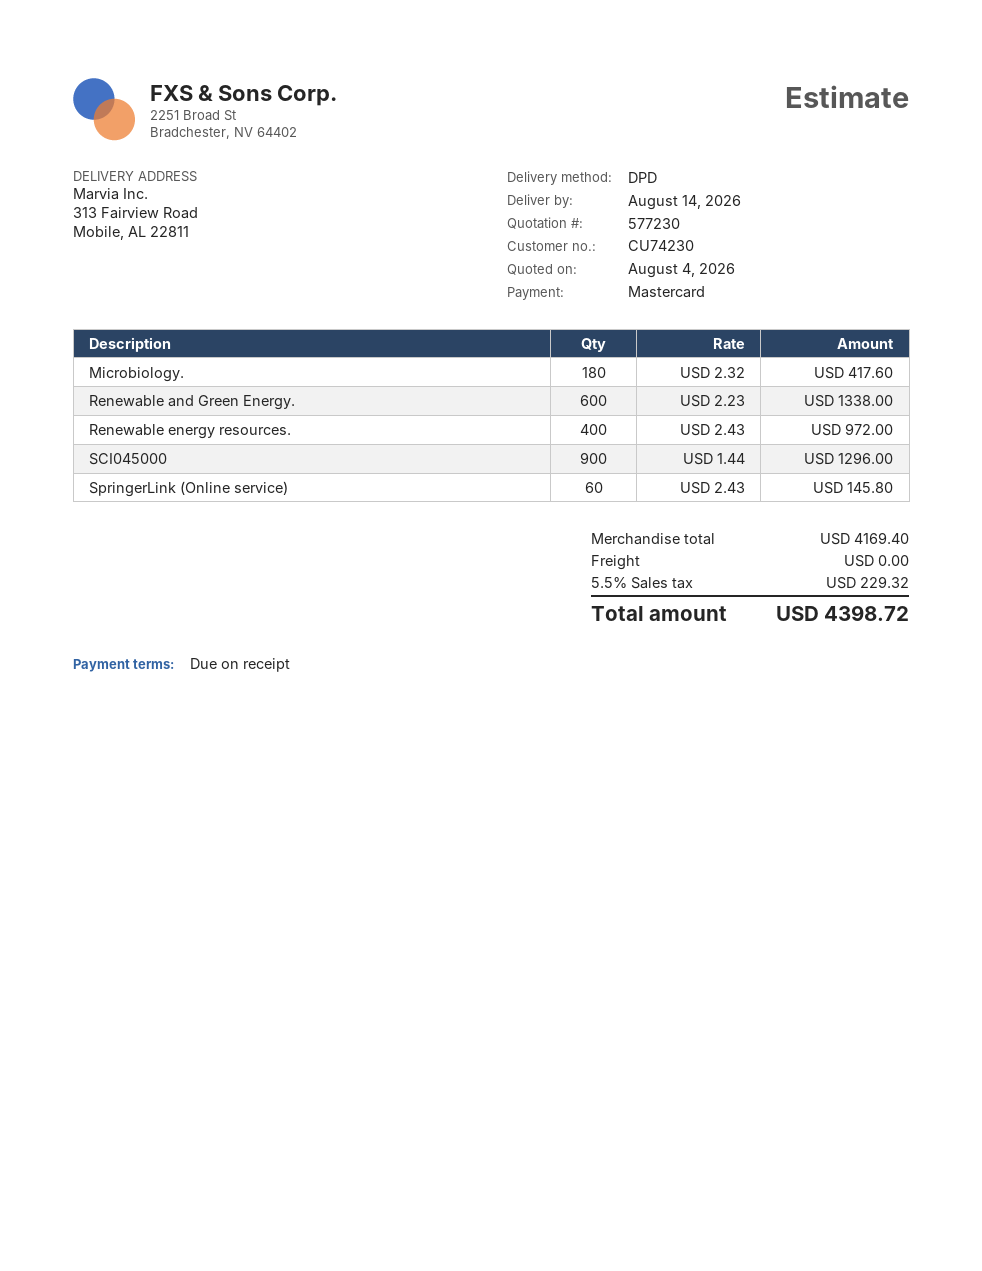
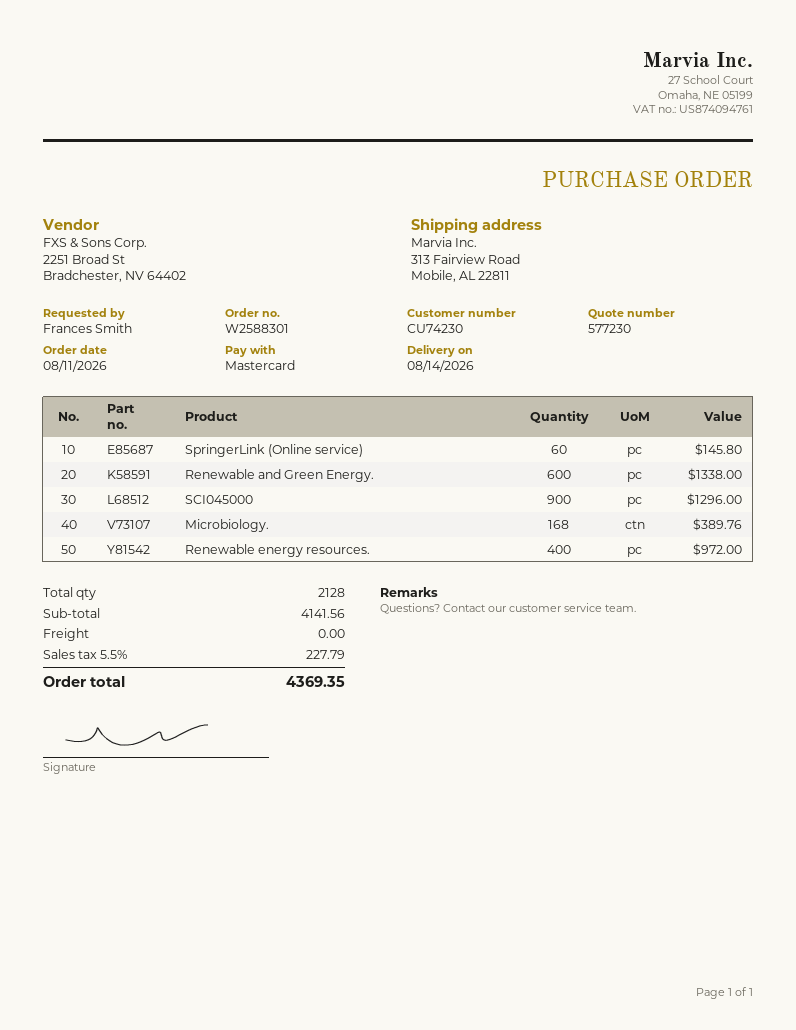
Microbiology.: 180 for 417.60 -> 168 for 389.76
subtotal: 4169.40 -> 4141.56
tax: 5.5% = 229.32 -> 5.5% = 227.79
total: 4398.72 -> 4369.35

